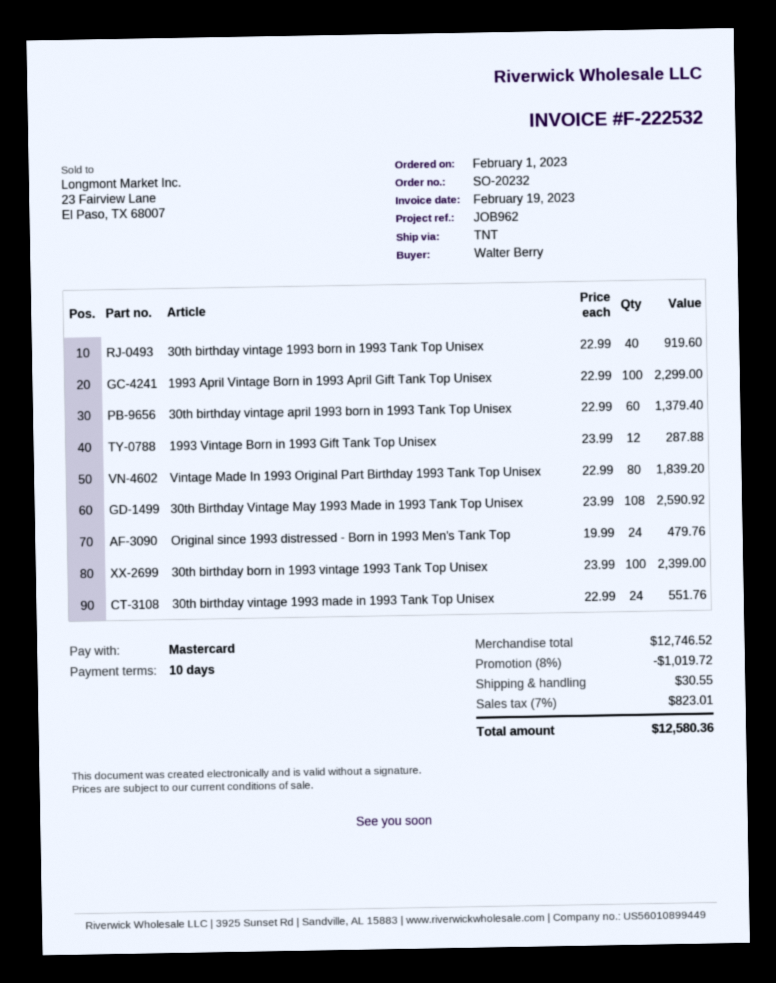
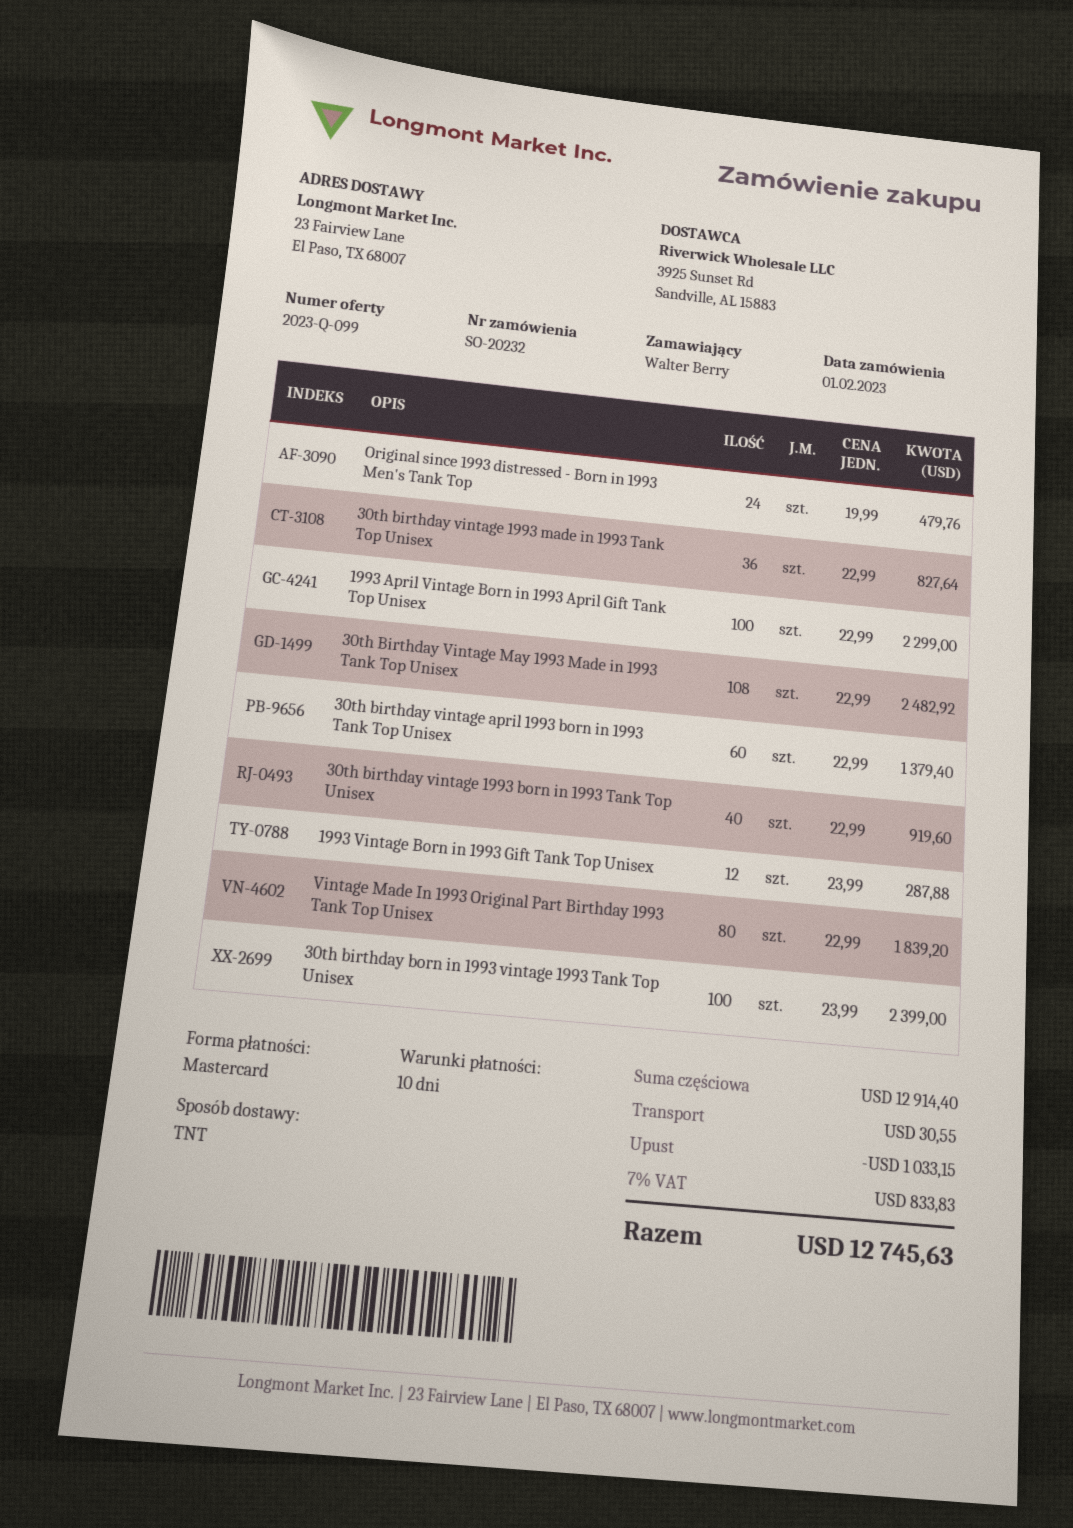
30th Birthday Vintage May 1993 Made in 1993 Tank Top Unisex: 108 x 23.99 = 2590.92 -> 108 x 22.99 = 2482.92
30th birthday vintage 1993 made in 1993 Tank Top Unisex: 24 x 22.99 = 551.76 -> 36 x 22.99 = 827.64
subtotal: 12746.52 -> 12914.40
discount: 1019.72 -> 1033.15
tax: 7% = 823.01 -> 7% = 833.83
total: 12580.36 -> 12745.63

